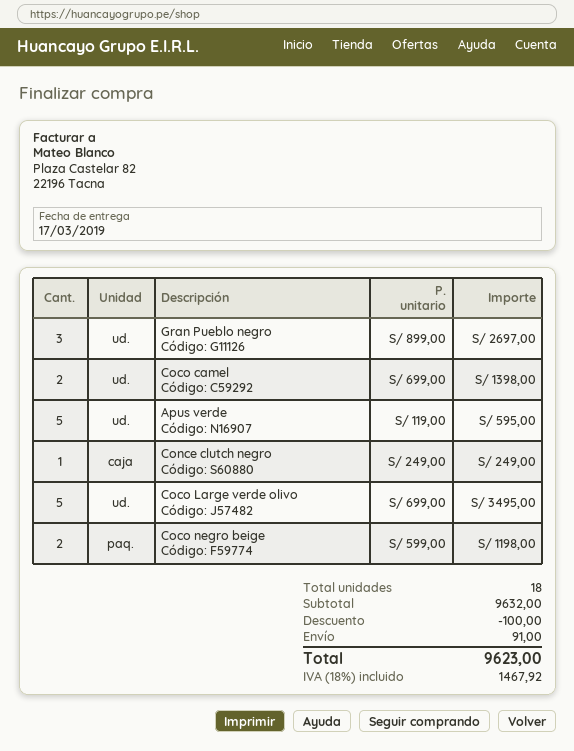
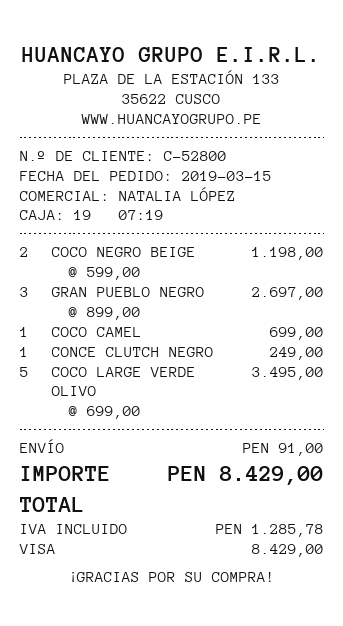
Coco camel: 2 x 699.00 = 1398.00 -> 1 x 699.00 = 699.00
Apus verde: 5 x 119.00 = 595.00 -> none
discount: 100.00 -> none
tax: 1467.92 -> 1285.78
total: 9623.00 -> 8429.00

